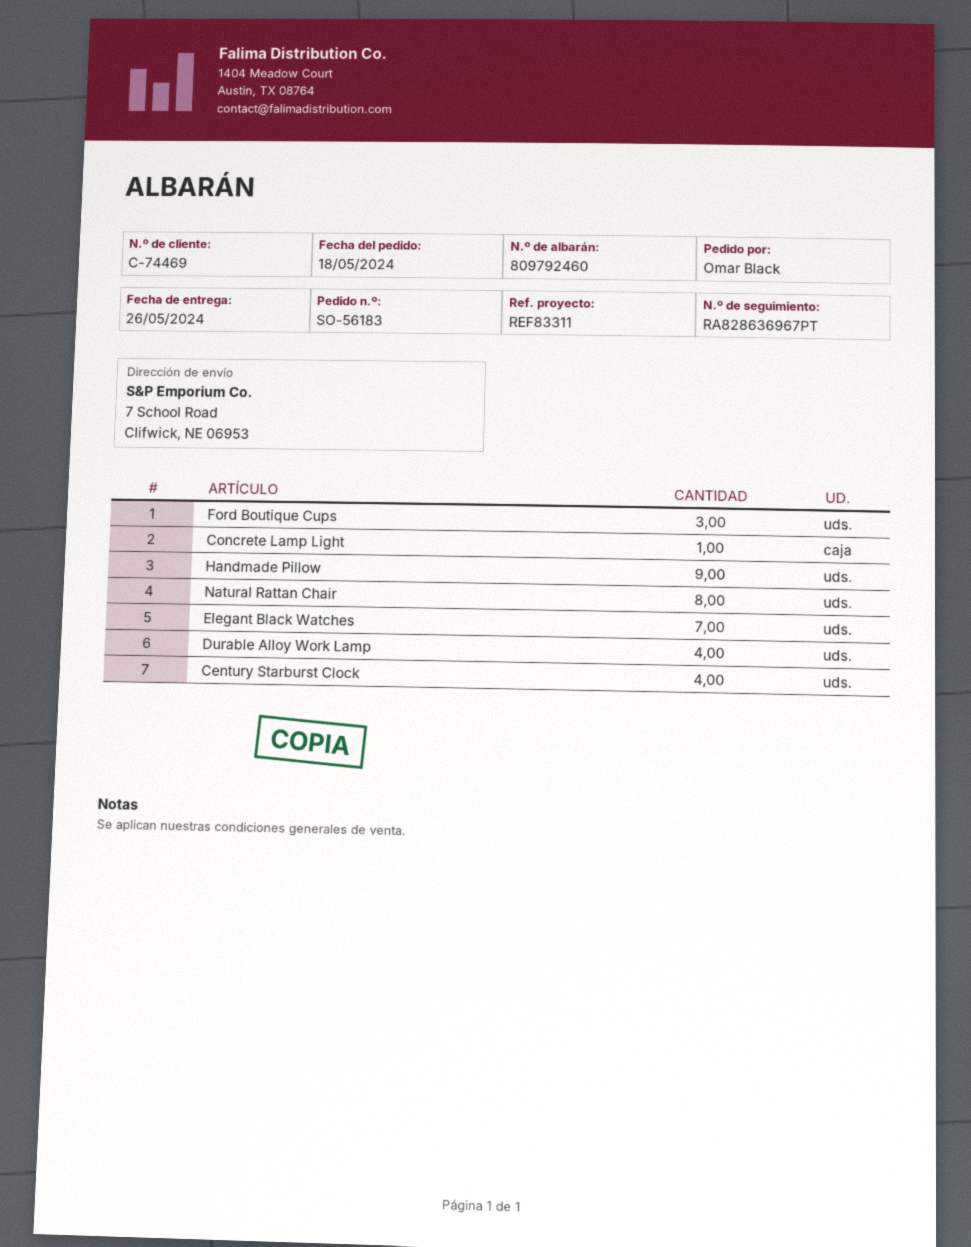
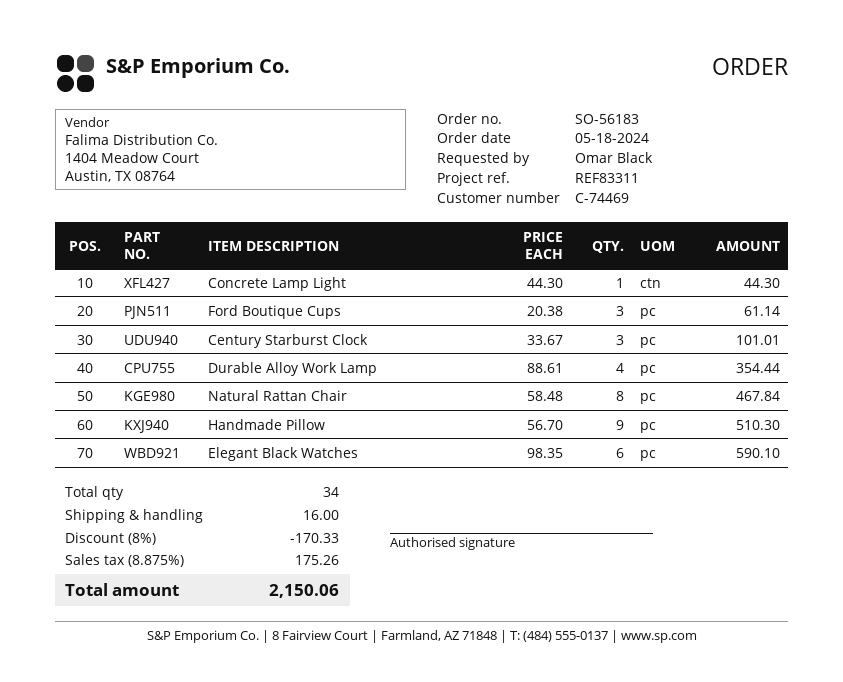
Elegant Black Watches: 7 -> 6
Century Starburst Clock: 4 -> 3

